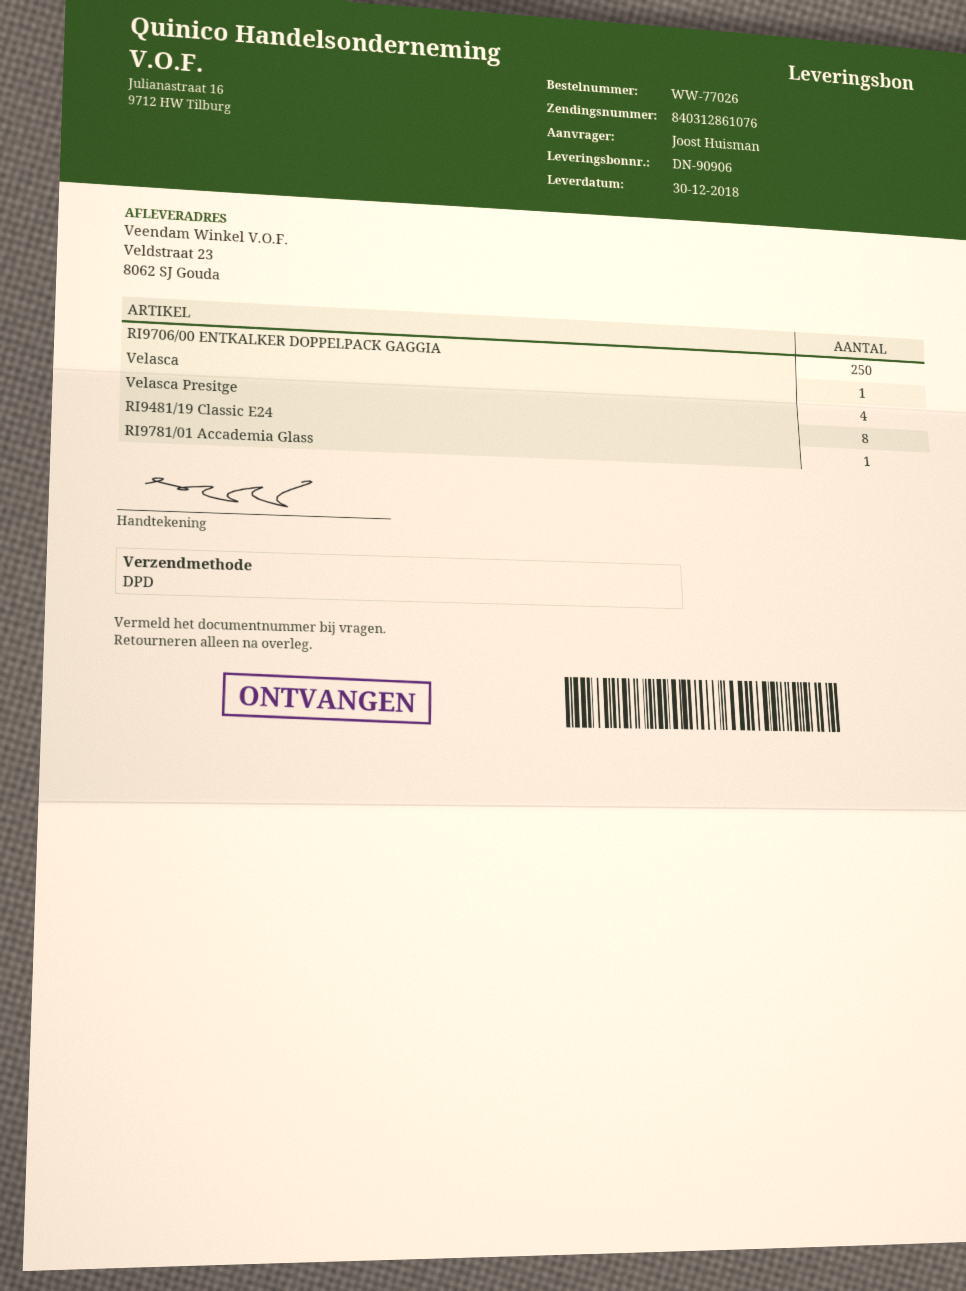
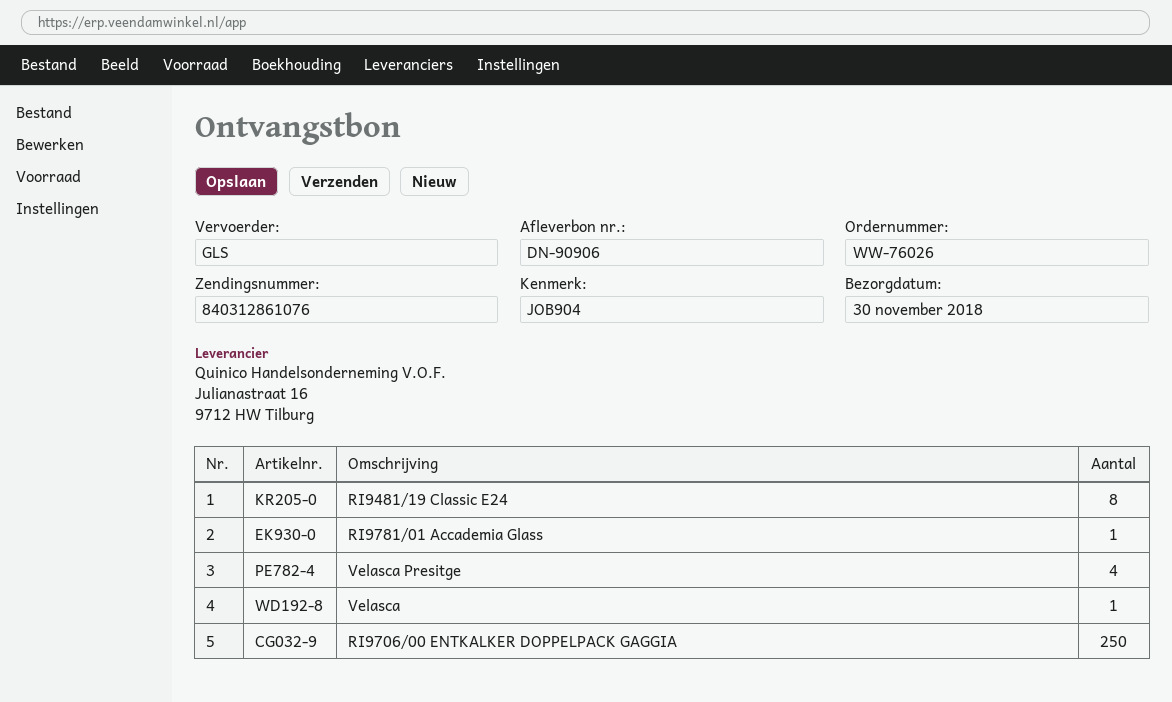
order number: WW-77026 -> WW-76026
delivery date: 2018-12-30 -> 2018-11-30
shipping method: DPD -> GLS

